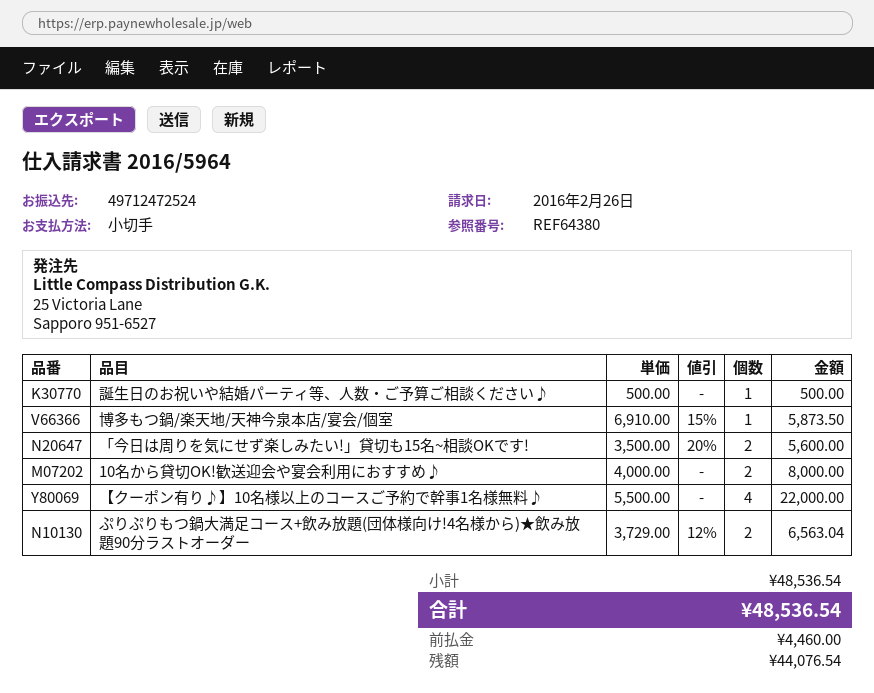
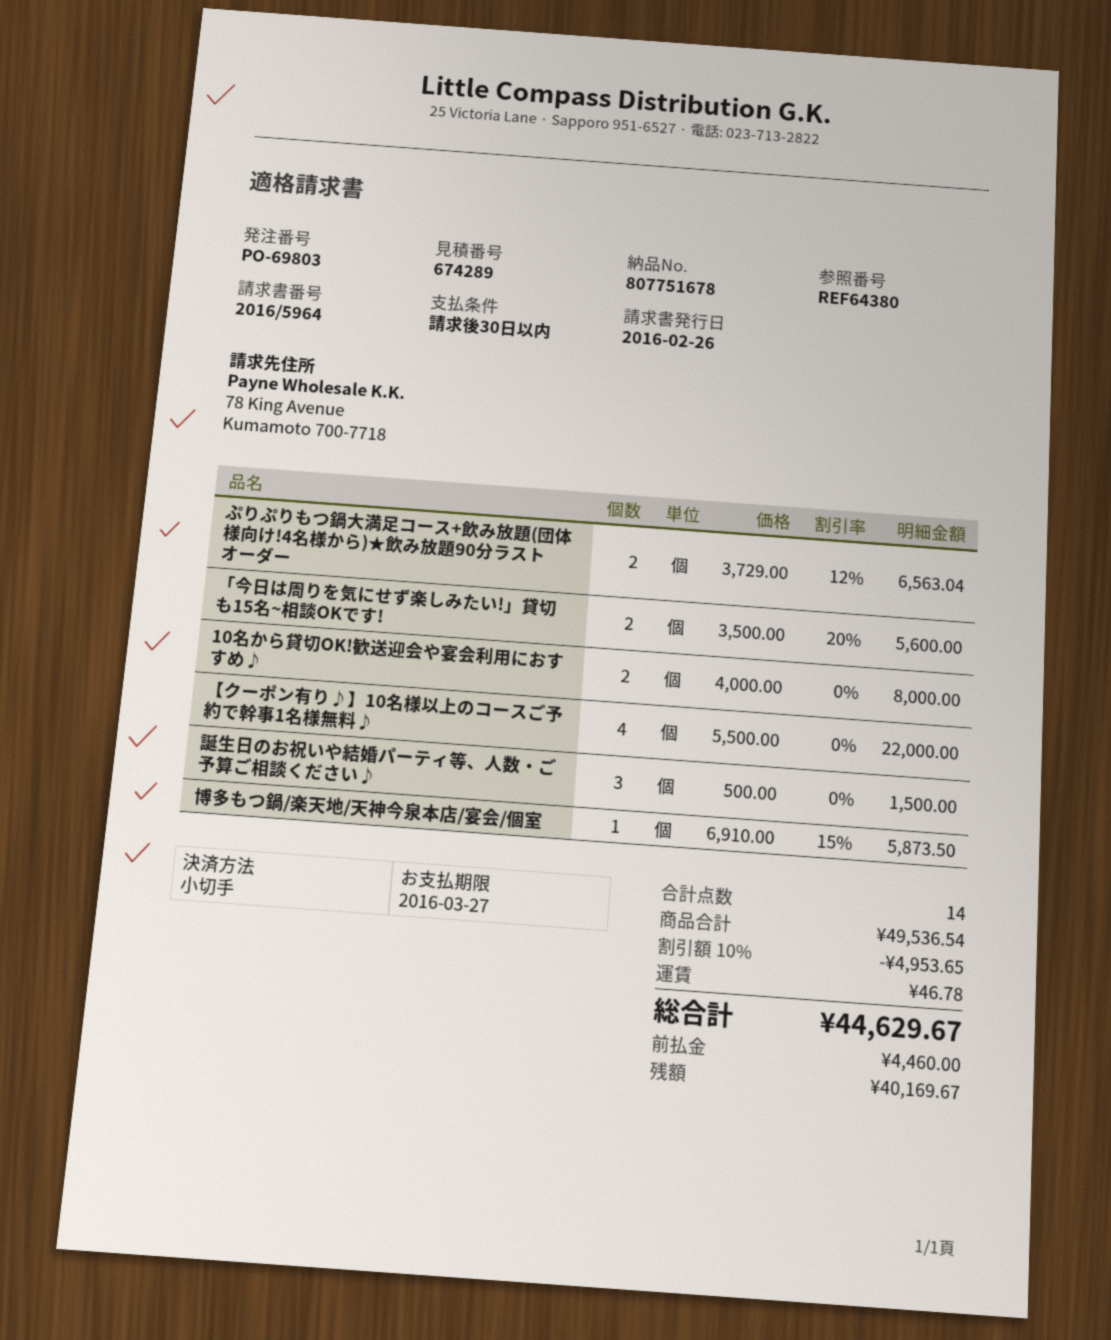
誕生日のお祝いや結婚パーティ等、人数・ご予算ご相談ください♪: 1 x 500.00 = 500.00 -> 3 x 500.00 = 1500.00
subtotal: 48536.54 -> 49536.54
discount: none -> 10% = 4953.65
shipping: none -> 46.78
total: 48536.54 -> 44629.67
balance: 44076.54 -> 40169.67

